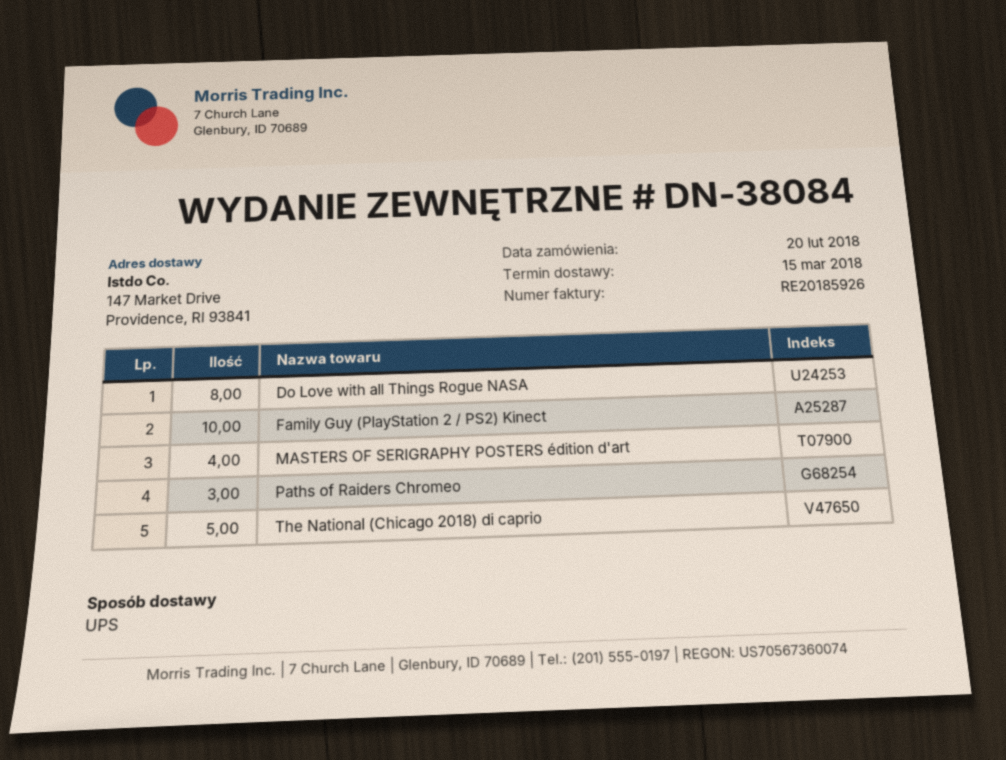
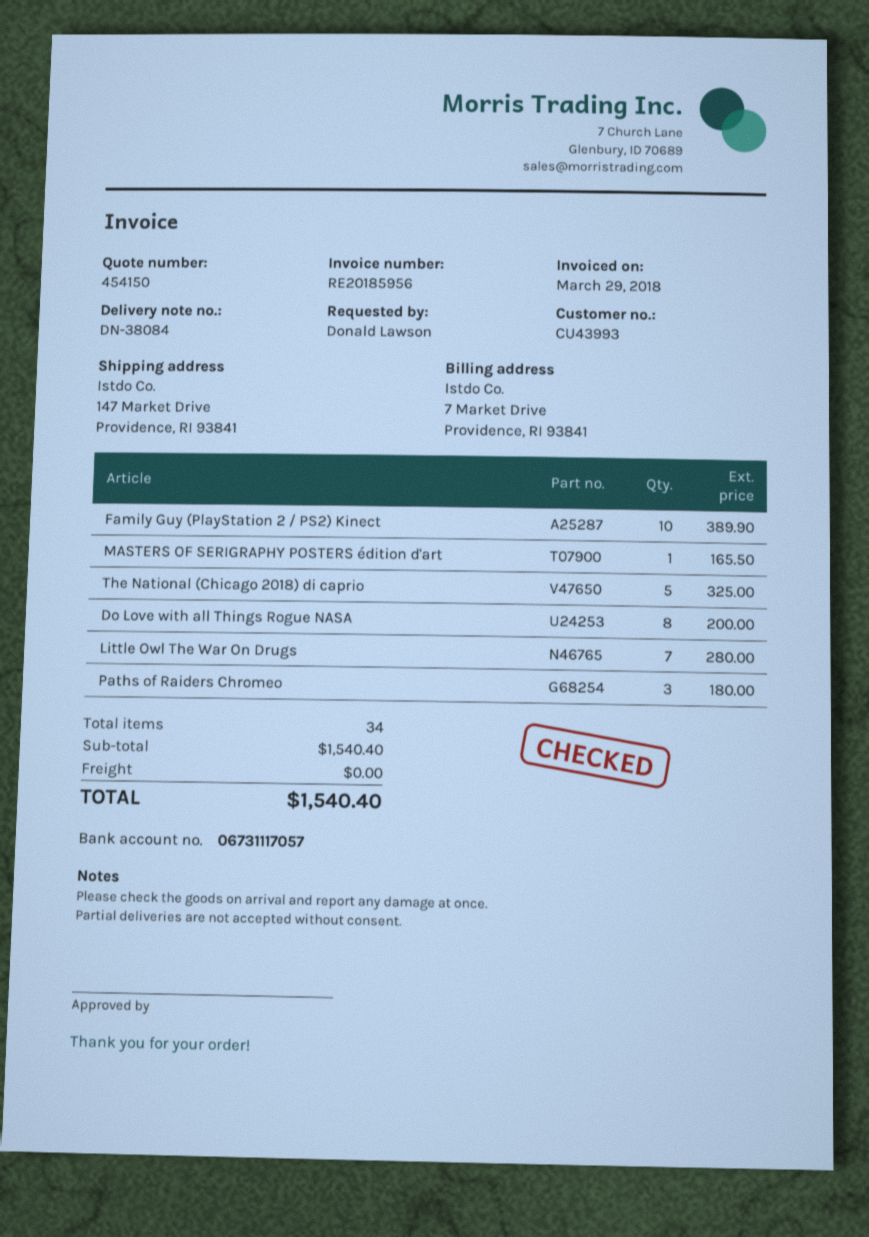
invoice number: RE20185926 -> RE20185956
MASTERS OF SERIGRAPHY POSTERS édition d'art: 4 -> 1
Little Owl The War On Drugs: none -> 7

